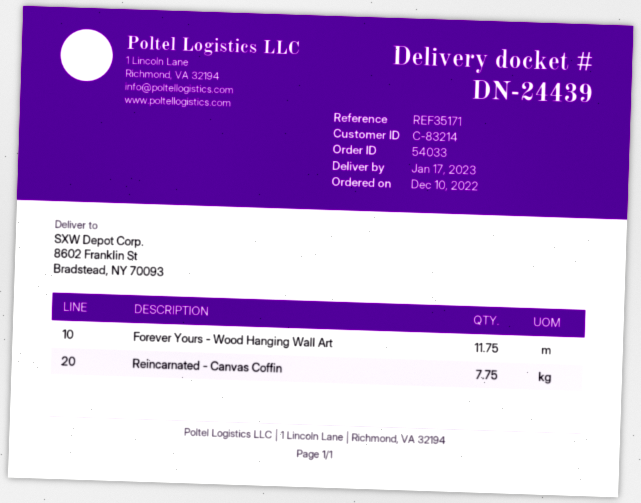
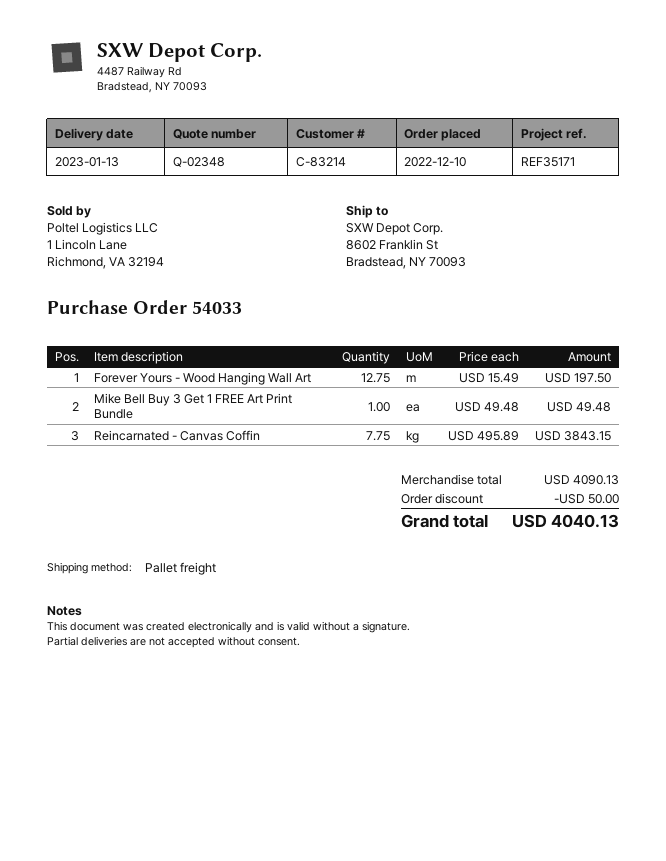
delivery date: 2023-01-17 -> 2023-01-13
Forever Yours - Wood Hanging Wall Art: 11.75 -> 12.75
Mike Bell Buy 3 Get 1 FREE Art Print Bundle: none -> 1

